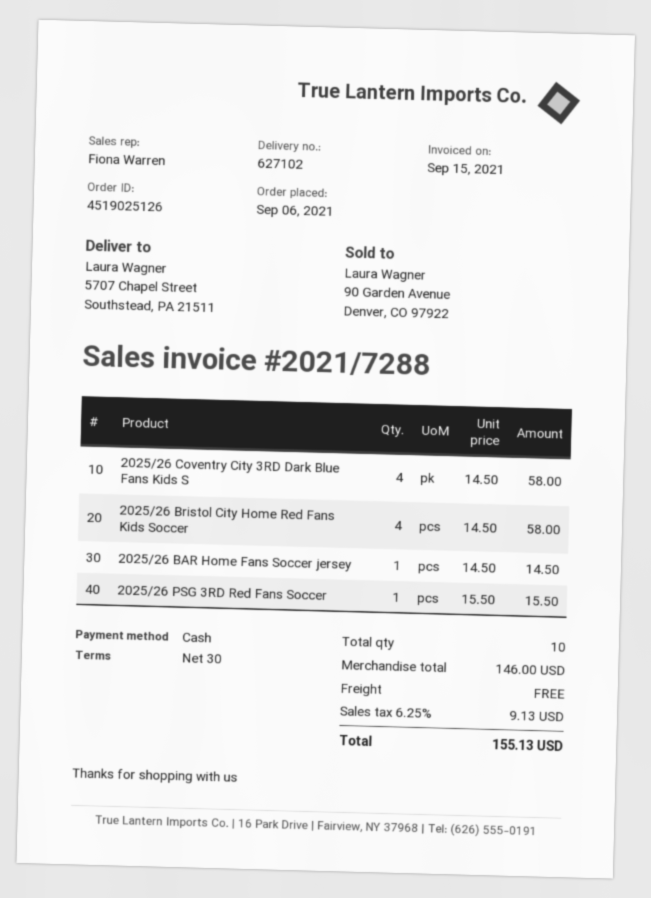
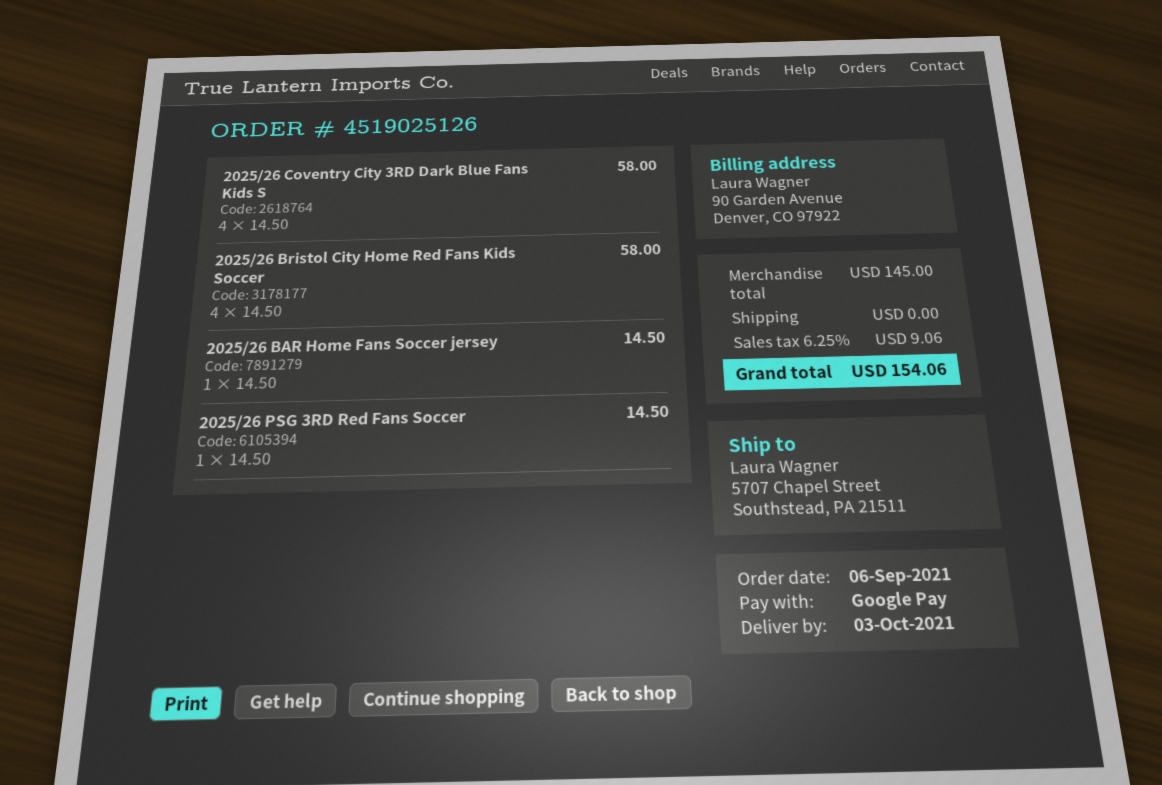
payment method: cash -> Google Pay
2025/26 PSG 3RD Red Fans Soccer: 1 x 15.50 = 15.50 -> 1 x 14.50 = 14.50
subtotal: 146.00 -> 145.00
tax: 6.25% = 9.13 -> 6.25% = 9.06
total: 155.13 -> 154.06

